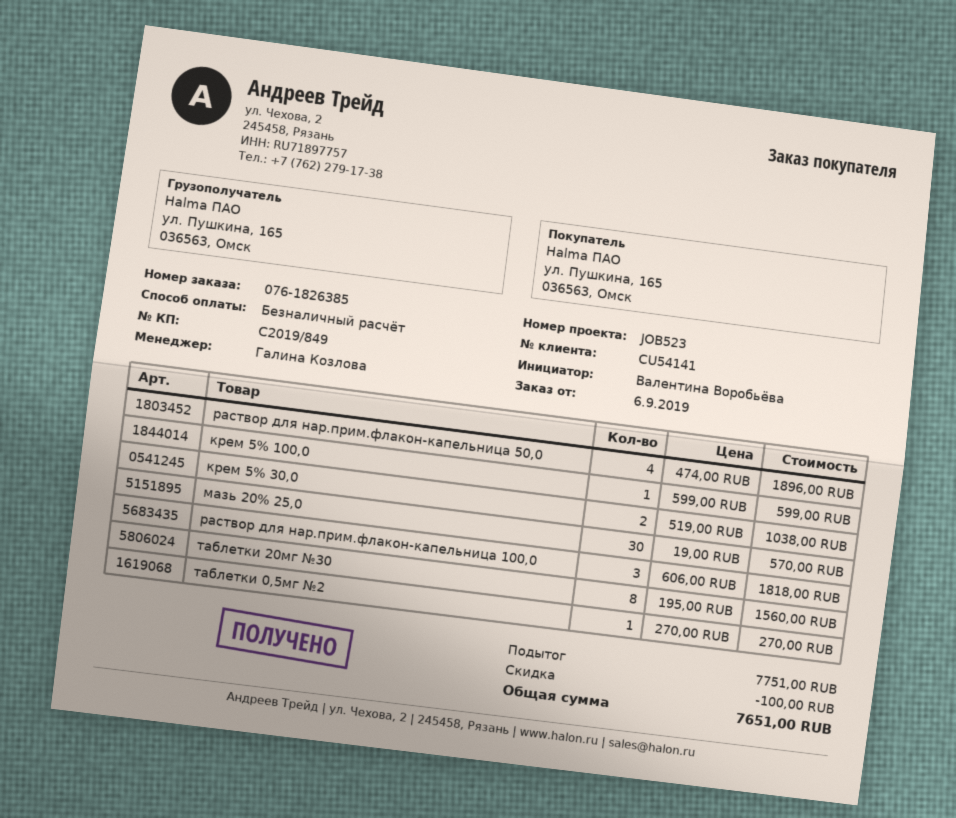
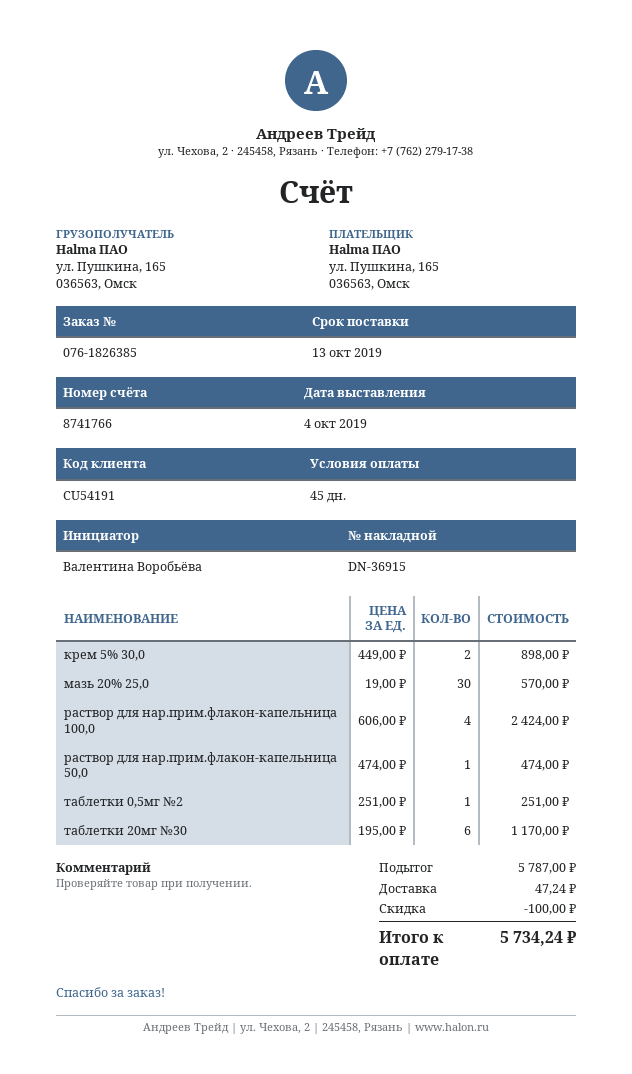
customer number: CU54141 -> CU54191
раствор для нар.прим.флакон-капельница 50,0: 4 x 474.00 = 1896.00 -> 1 x 474.00 = 474.00
крем 5% 100,0: 1 x 599.00 = 599.00 -> none
крем 5% 30,0: 2 x 519.00 = 1038.00 -> 2 x 449.00 = 898.00
раствор для нар.прим.флакон-капельница 100,0: 3 x 606.00 = 1818.00 -> 4 x 606.00 = 2424.00
таблетки 20мг №30: 8 x 195.00 = 1560.00 -> 6 x 195.00 = 1170.00
таблетки 0,5мг №2: 1 x 270.00 = 270.00 -> 1 x 251.00 = 251.00
subtotal: 7751.00 -> 5787.00
shipping: none -> 47.24
total: 7651.00 -> 5734.24

